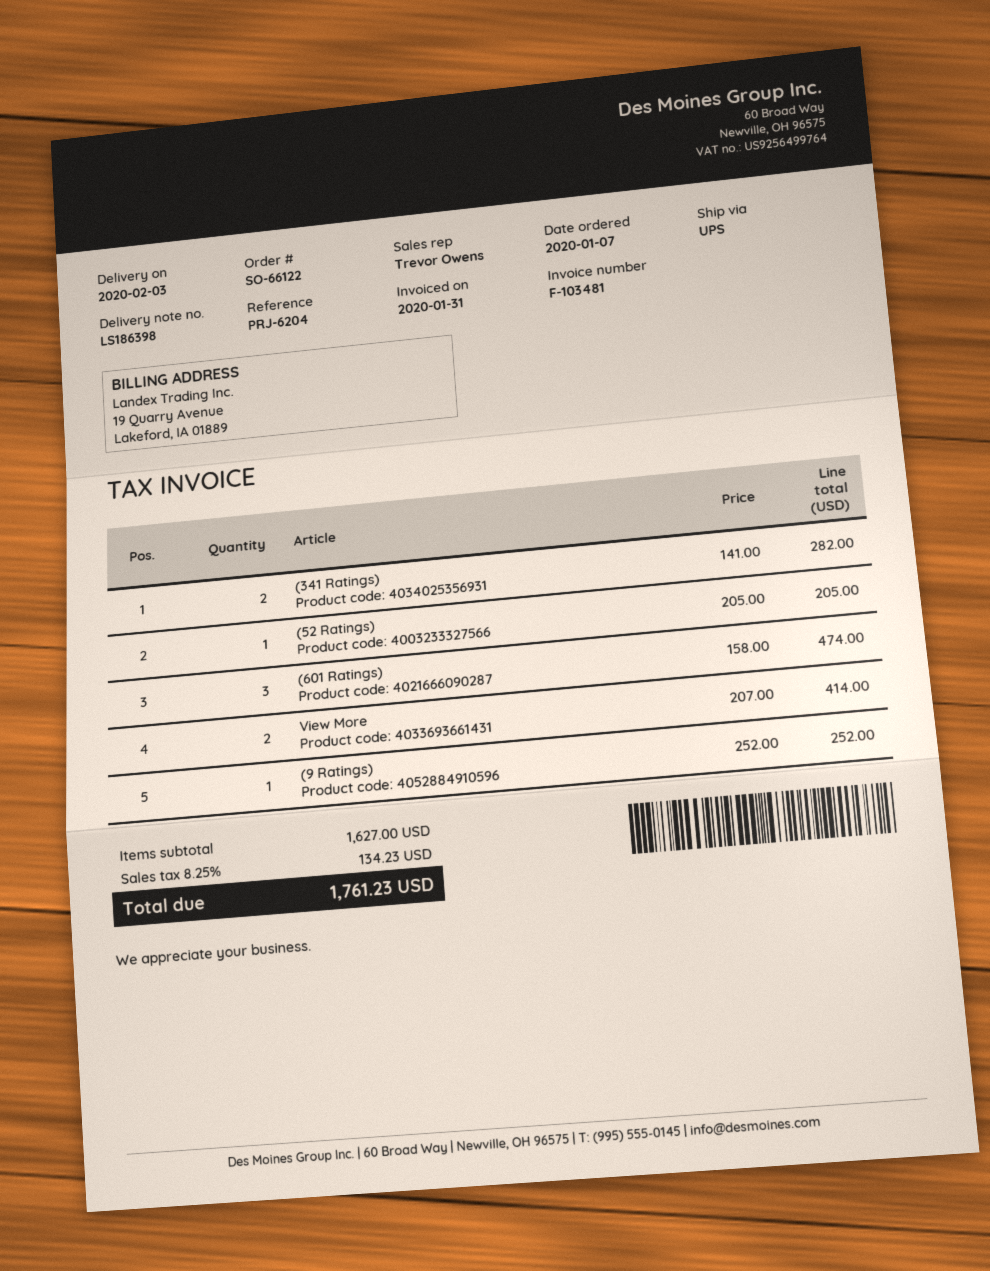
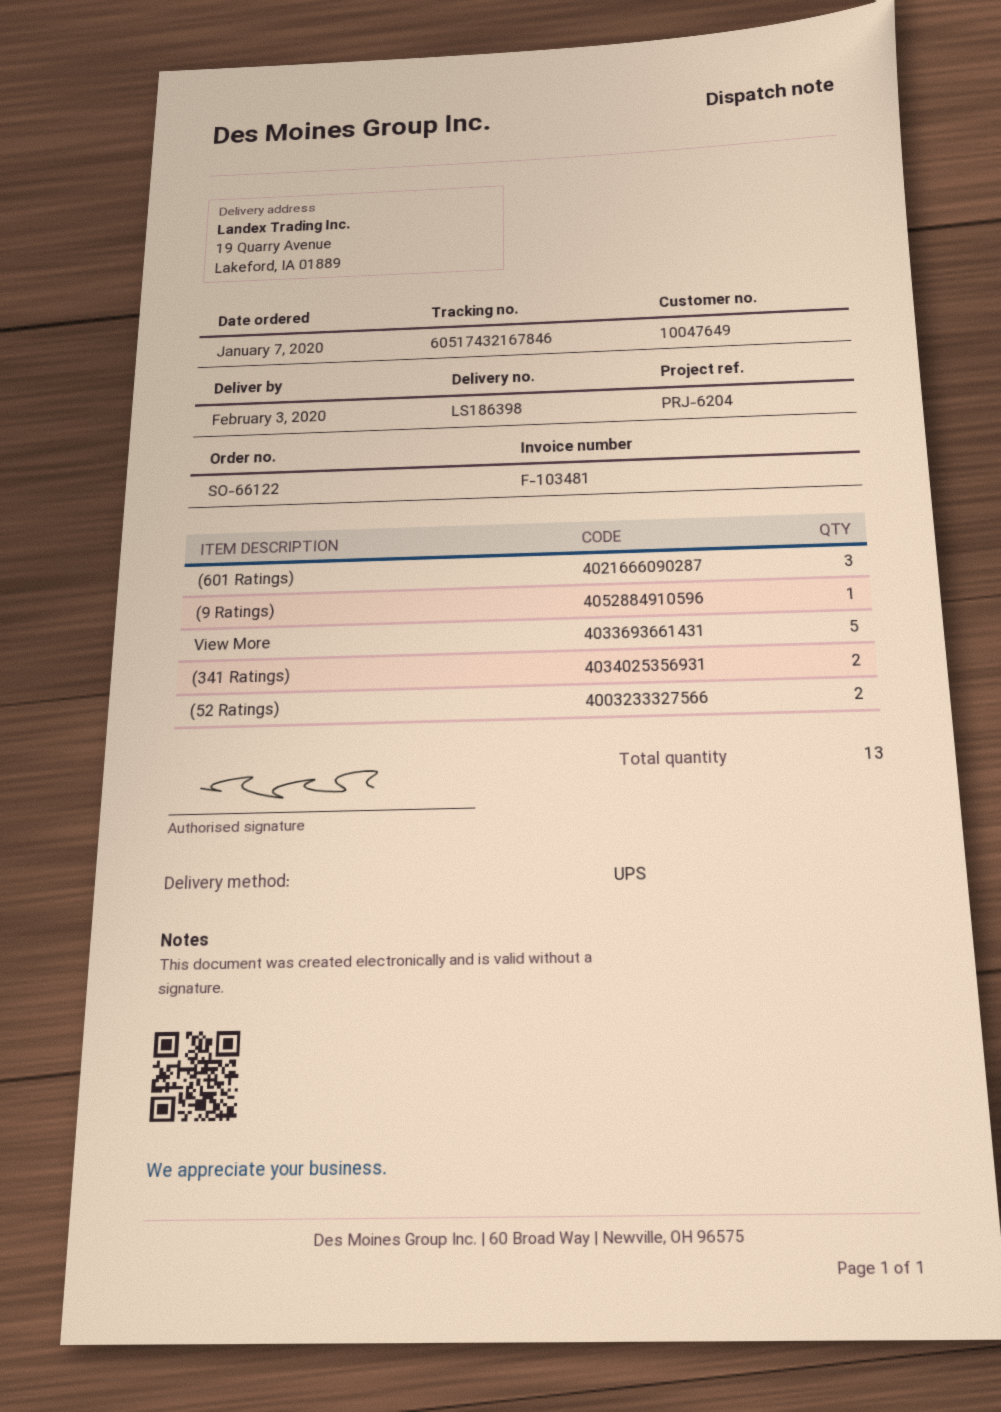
(52 Ratings): 1 -> 2
View More: 2 -> 5

